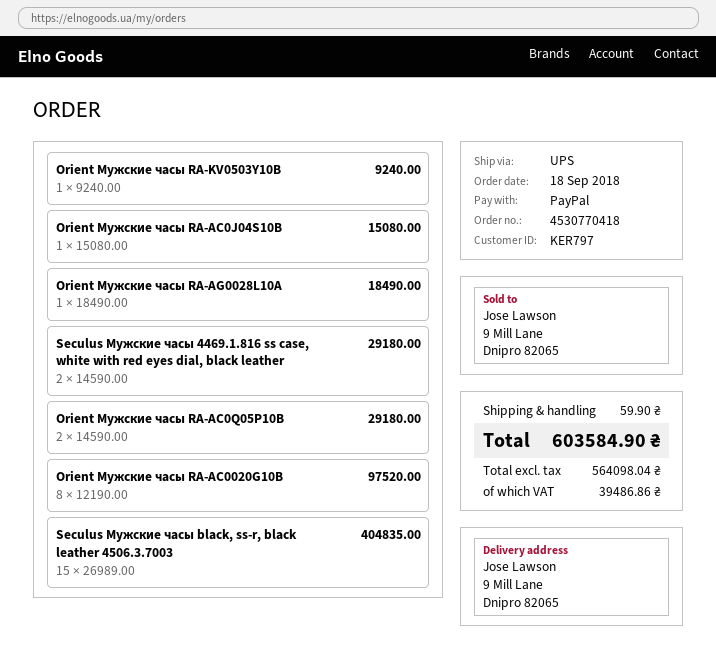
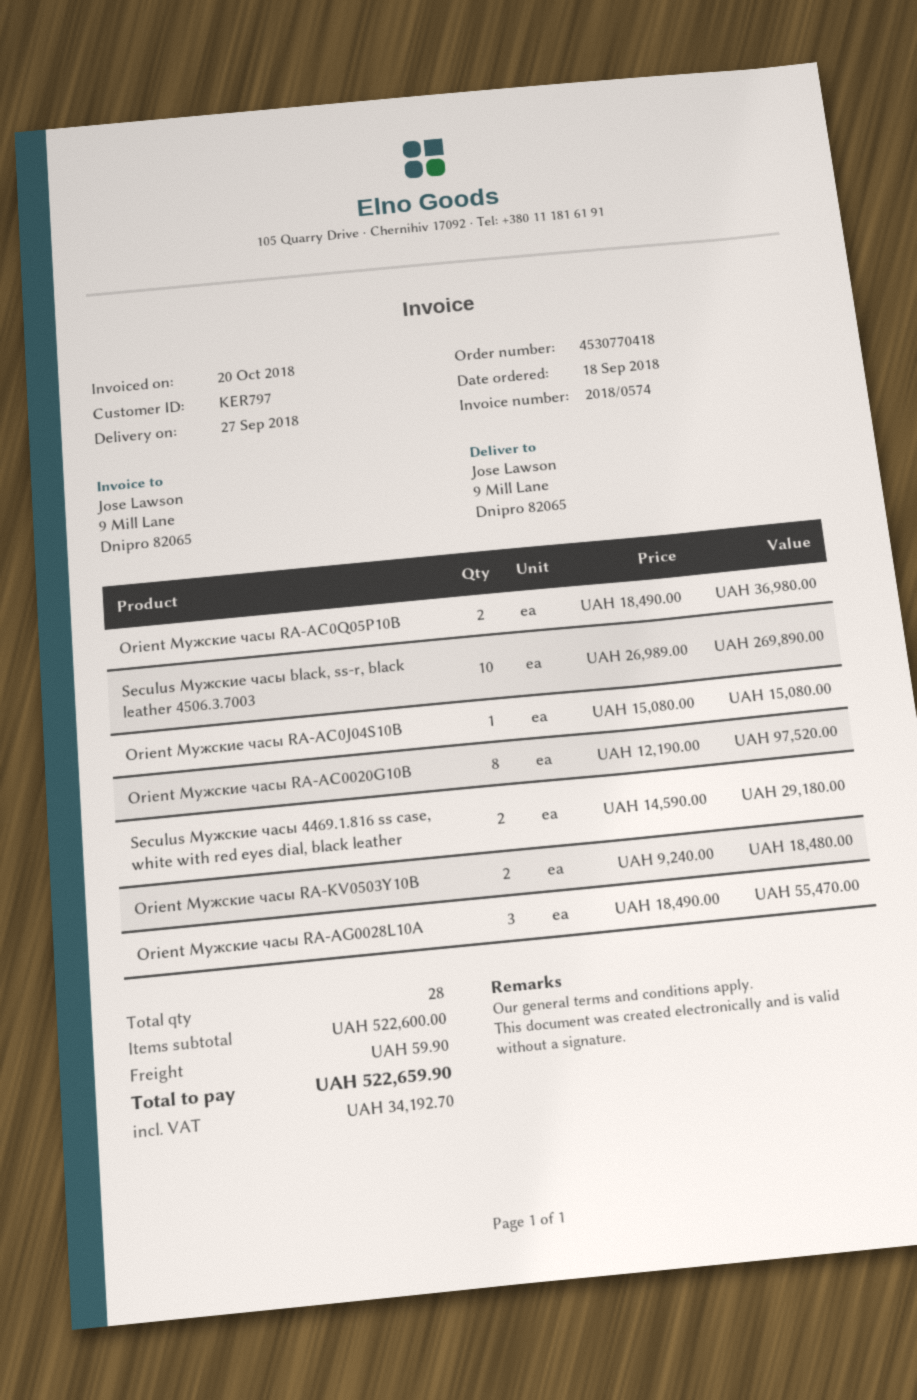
Orient Мужские часы RA-KV0503Y10B: 1 x 9240.00 = 9240.00 -> 2 x 9240.00 = 18480.00
Orient Мужские часы RA-AG0028L10A: 1 x 18490.00 = 18490.00 -> 3 x 18490.00 = 55470.00
Orient Мужские часы RA-AC0Q05P10B: 2 x 14590.00 = 29180.00 -> 2 x 18490.00 = 36980.00
Seculus Мужские часы black, ss-r, black leather 4506.3.7003: 15 x 26989.00 = 404835.00 -> 10 x 26989.00 = 269890.00
tax: 39486.86 -> 34192.70
total: 603584.90 -> 522659.90

